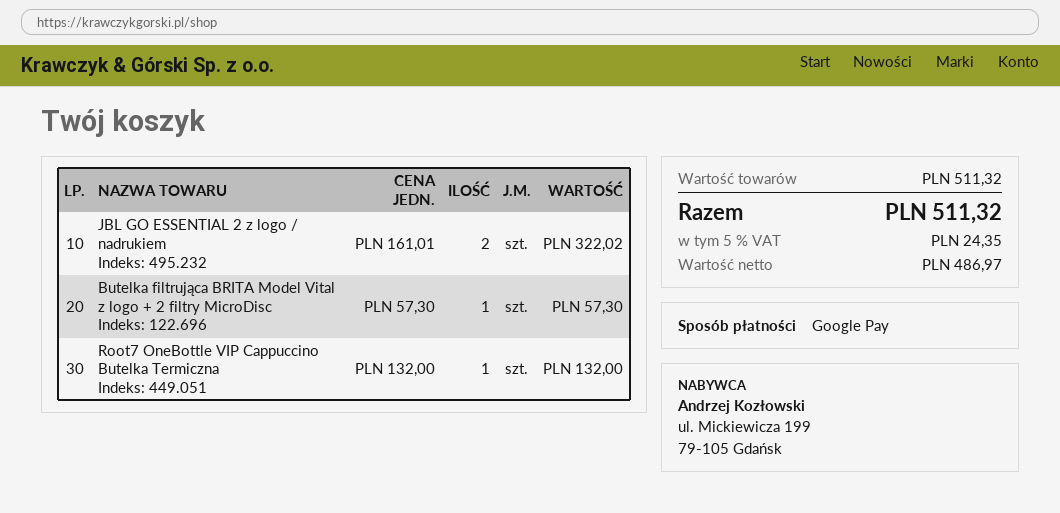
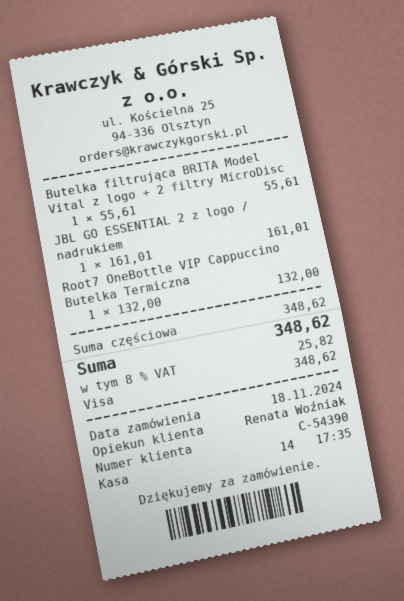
payment method: Google Pay -> Visa
JBL GO ESSENTIAL 2 z logo / nadrukiem: 2 x 161.01 = 322.02 -> 1 x 161.01 = 161.01
Butelka filtrująca BRITA Model Vital z logo + 2 filtry MicroDisc: 1 x 57.30 = 57.30 -> 1 x 55.61 = 55.61
subtotal: 511.32 -> 348.62
tax: 5% = 24.35 -> 8% = 25.82
total: 511.32 -> 348.62

